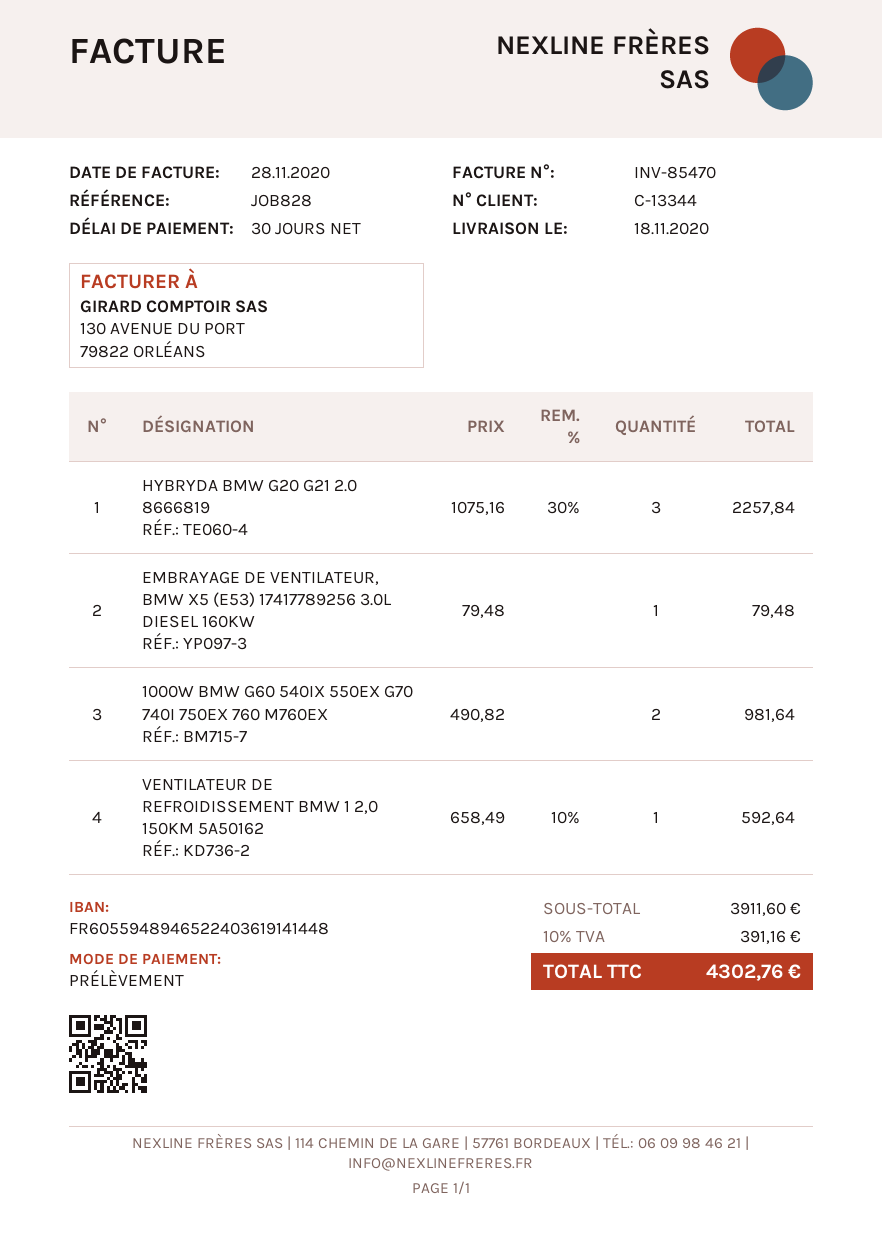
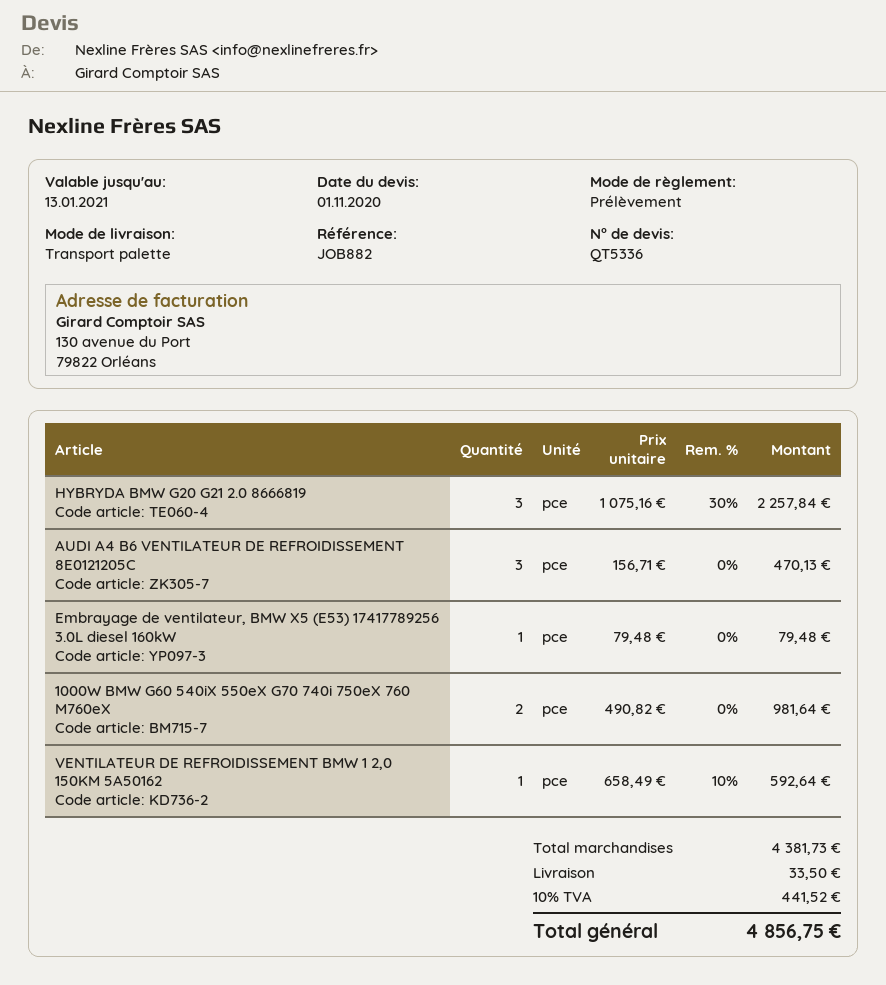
reference: JOB828 -> JOB882
AUDI A4 B6 VENTILATEUR DE REFROIDISSEMENT 8E0121205C: none -> 3 x 156.71 = 470.13
subtotal: 3911.60 -> 4381.73
shipping: none -> 33.50
tax: 10% = 391.16 -> 10% = 441.52
total: 4302.76 -> 4856.75

